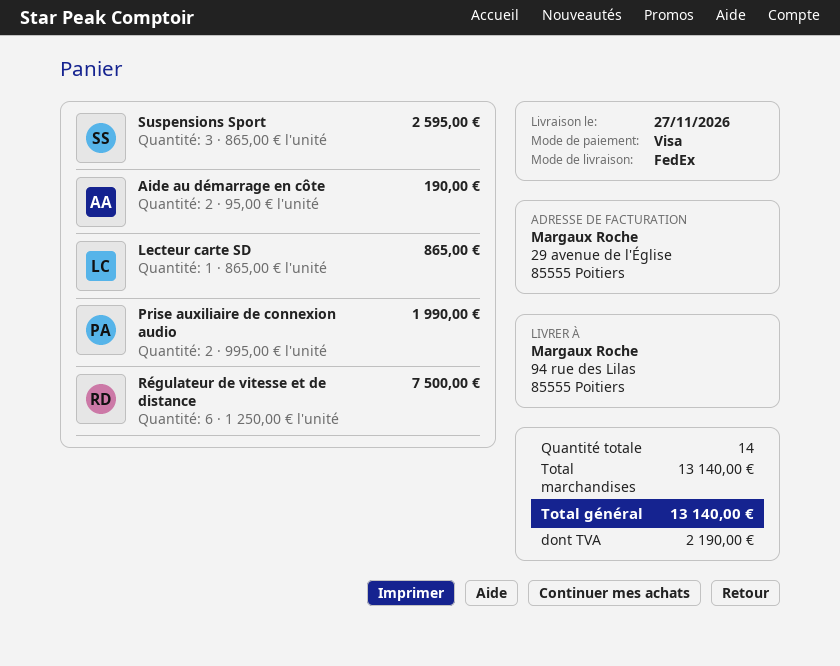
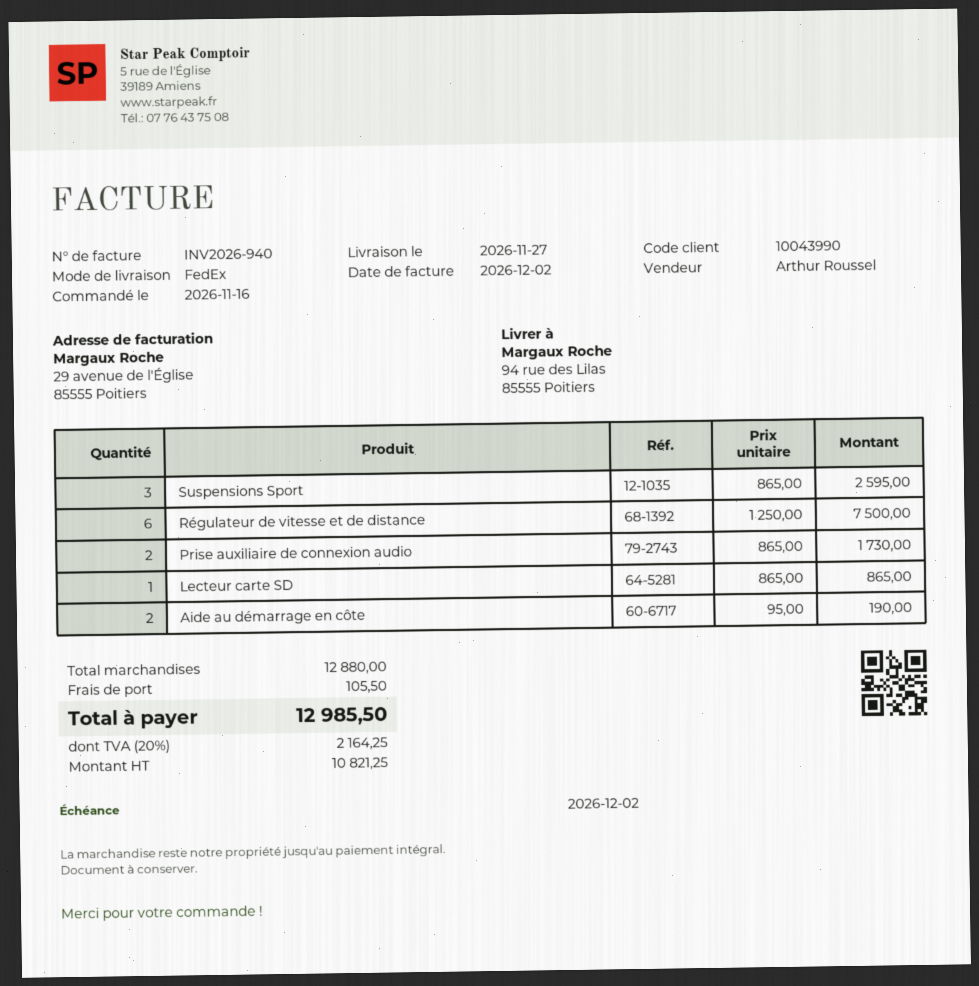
Prise auxiliaire de connexion audio: 2 x 995.00 = 1990.00 -> 2 x 865.00 = 1730.00
subtotal: 13140.00 -> 12880.00
shipping: none -> 105.50
tax: 2190.00 -> 2164.25
total: 13140.00 -> 12985.50

